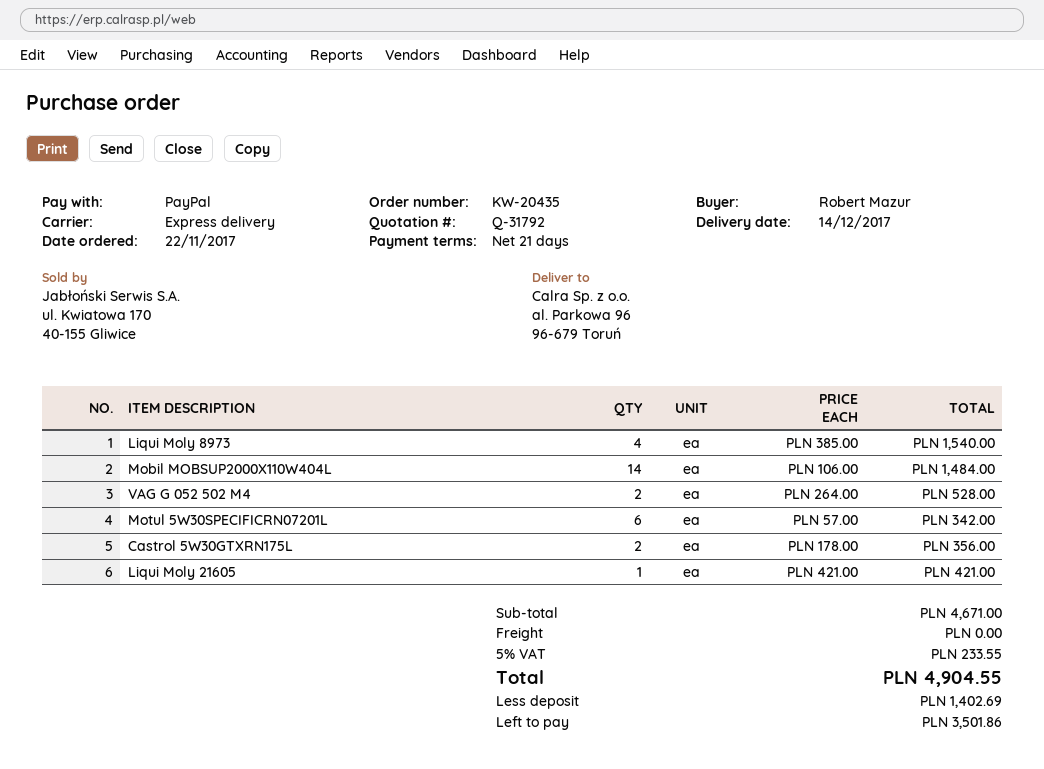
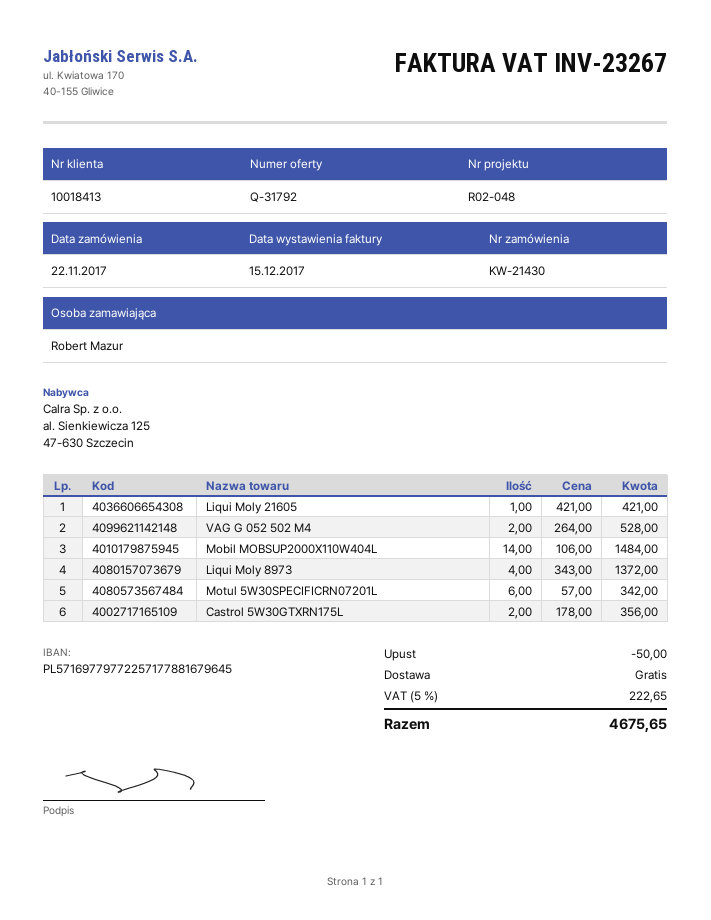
order number: KW-20435 -> KW-21430
Liqui Moly 8973: 4 x 385.00 = 1540.00 -> 4 x 343.00 = 1372.00
discount: none -> 50.00
tax: 5% = 233.55 -> 5% = 222.65
total: 4904.55 -> 4675.65

